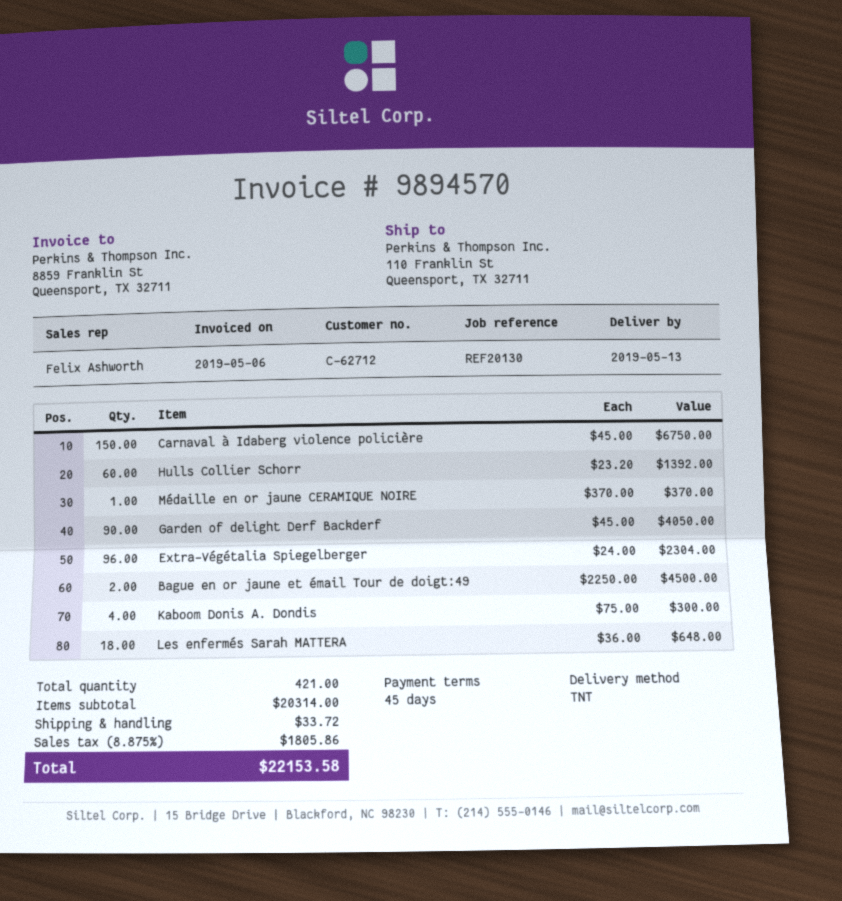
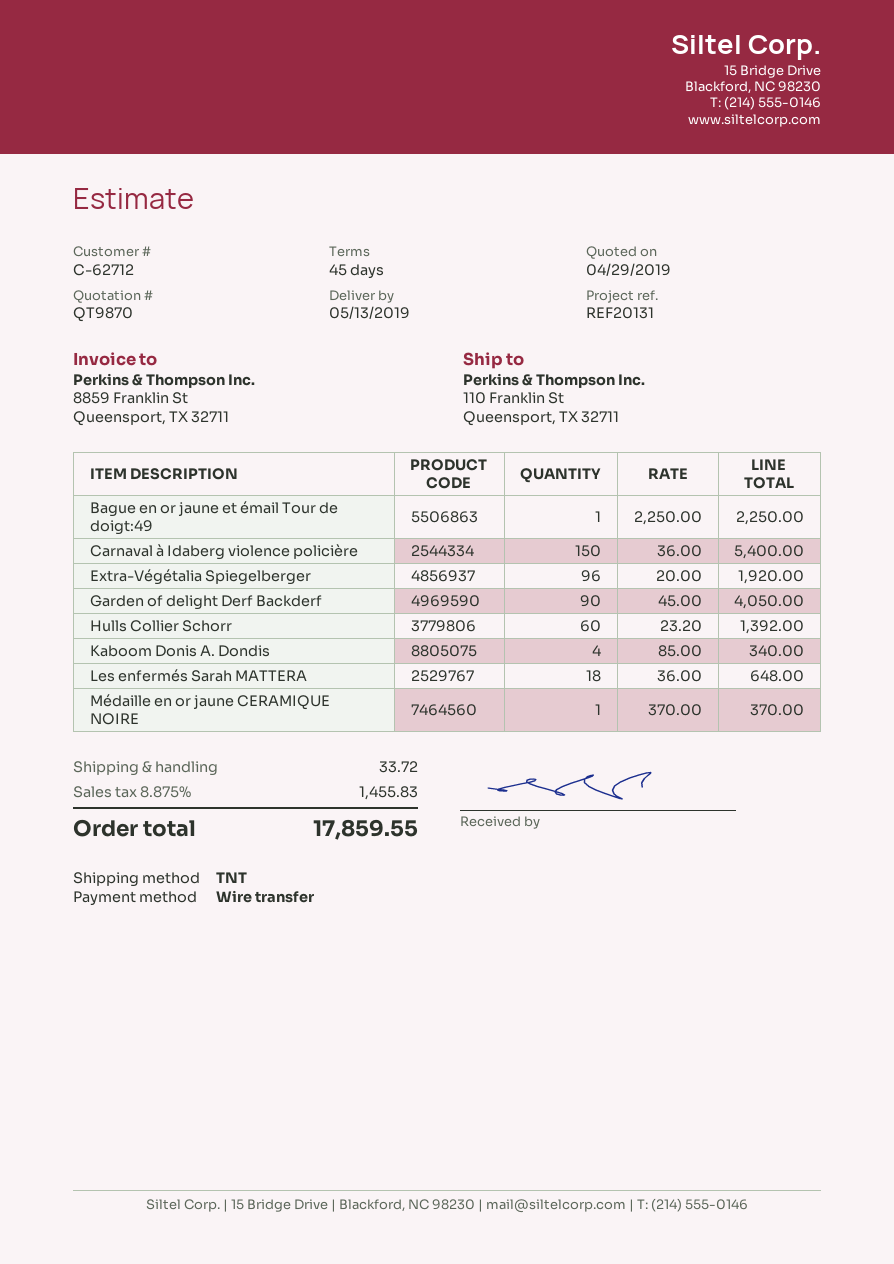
reference: REF20130 -> REF20131
Carnaval à Idaberg violence policière: 150 x 45.00 = 6750.00 -> 150 x 36.00 = 5400.00
Extra-Végétalia Spiegelberger: 96 x 24.00 = 2304.00 -> 96 x 20.00 = 1920.00
Bague en or jaune et émail Tour de doigt:49: 2 x 2250.00 = 4500.00 -> 1 x 2250.00 = 2250.00
Kaboom Donis A. Dondis: 4 x 75.00 = 300.00 -> 4 x 85.00 = 340.00
tax: 8.875% = 1805.86 -> 8.875% = 1455.83
total: 22153.58 -> 17859.55

